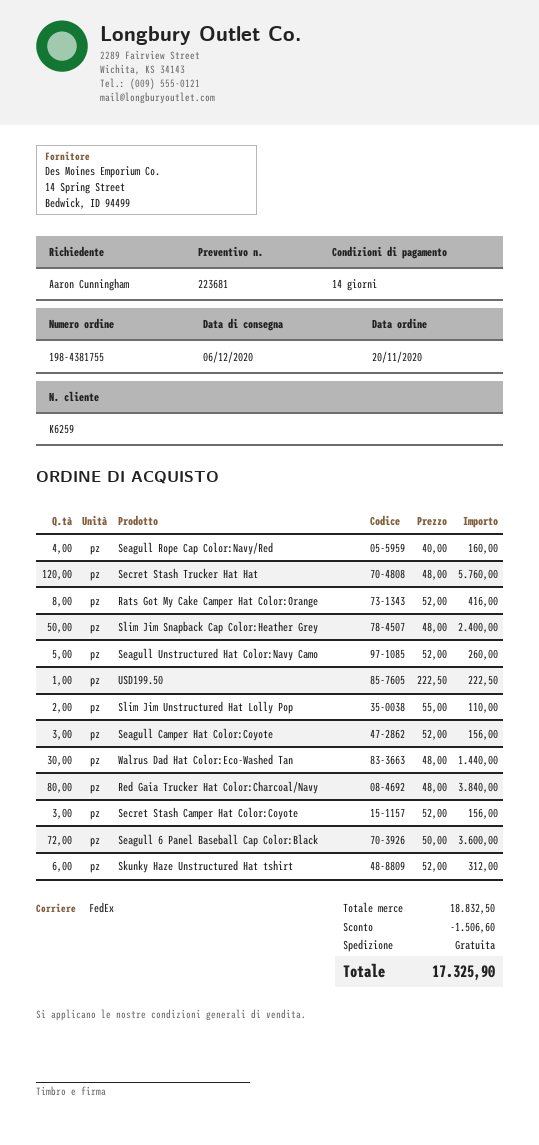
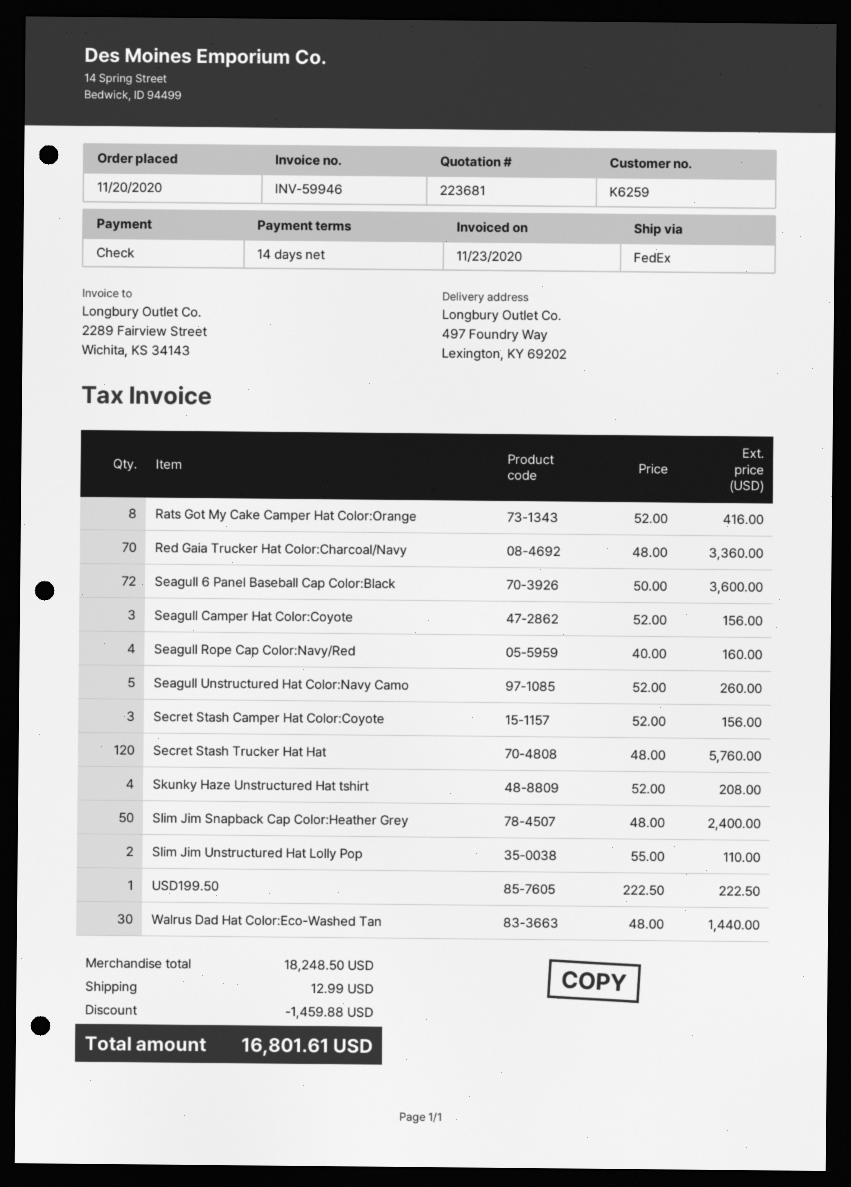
Red Gaia Trucker Hat Color:Charcoal/Navy: 80 x 48.00 = 3840.00 -> 70 x 48.00 = 3360.00
Skunky Haze Unstructured Hat tshirt: 6 x 52.00 = 312.00 -> 4 x 52.00 = 208.00
subtotal: 18832.50 -> 18248.50
discount: 1506.60 -> 1459.88
shipping: 0.00 -> 12.99
total: 17325.90 -> 16801.61

